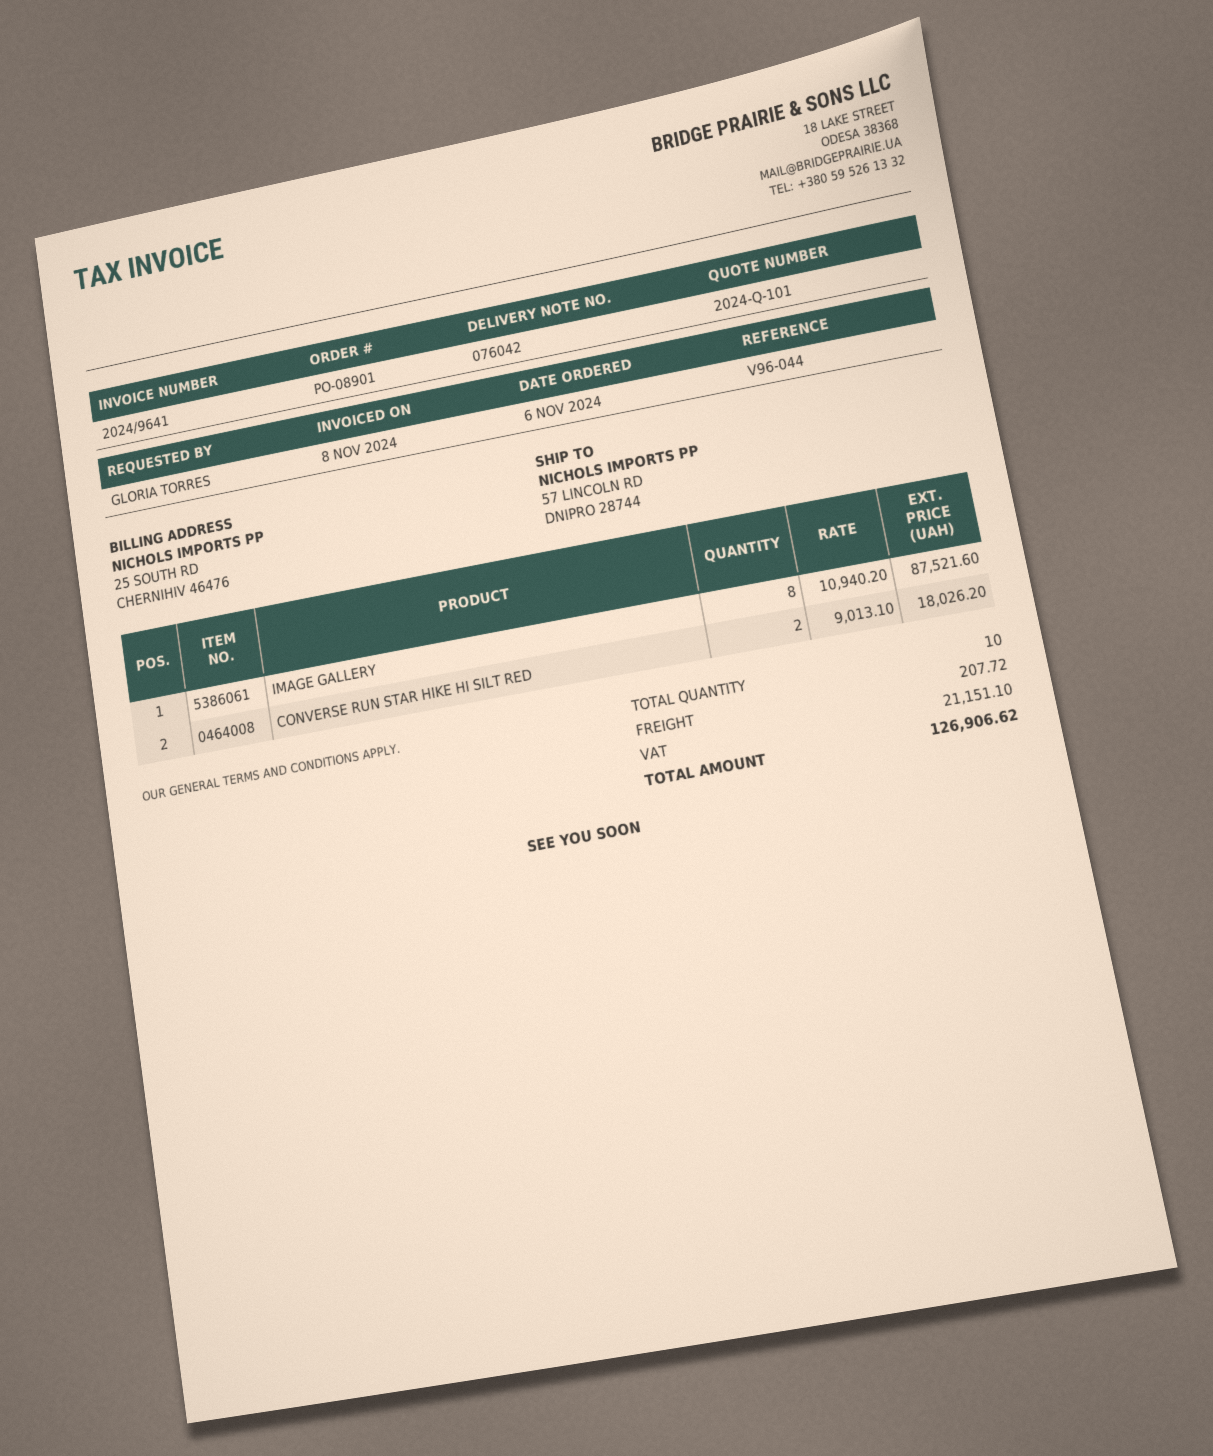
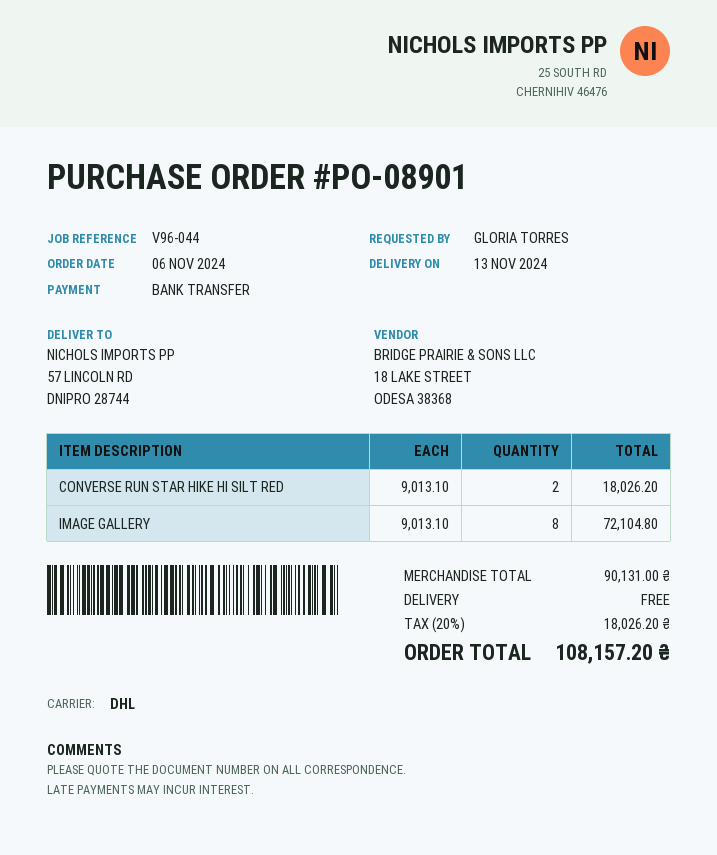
IMAGE GALLERY: 8 x 10940.20 = 87521.60 -> 8 x 9013.10 = 72104.80
shipping: 207.72 -> 0.00
tax: 21151.10 -> 18026.20
total: 126906.62 -> 108157.20

